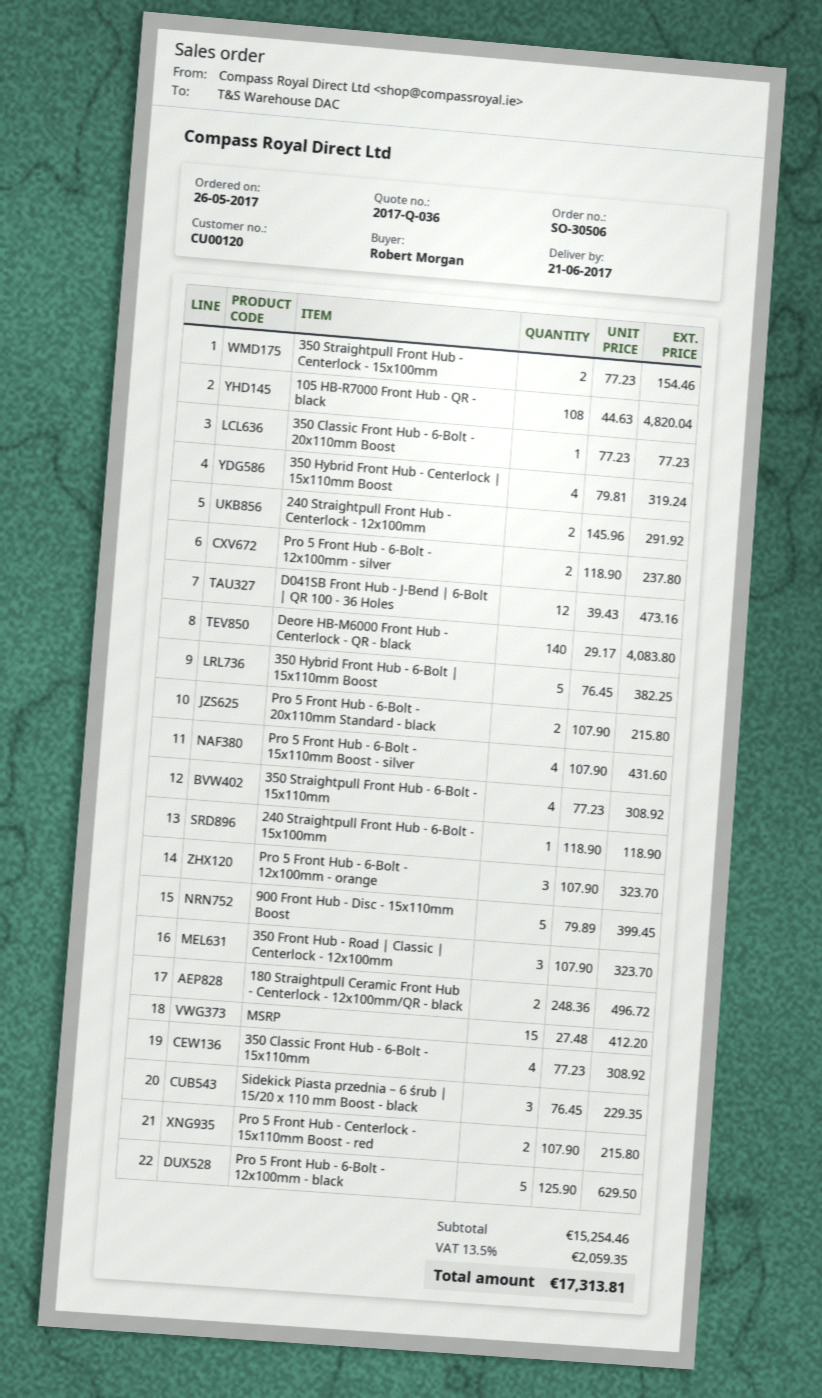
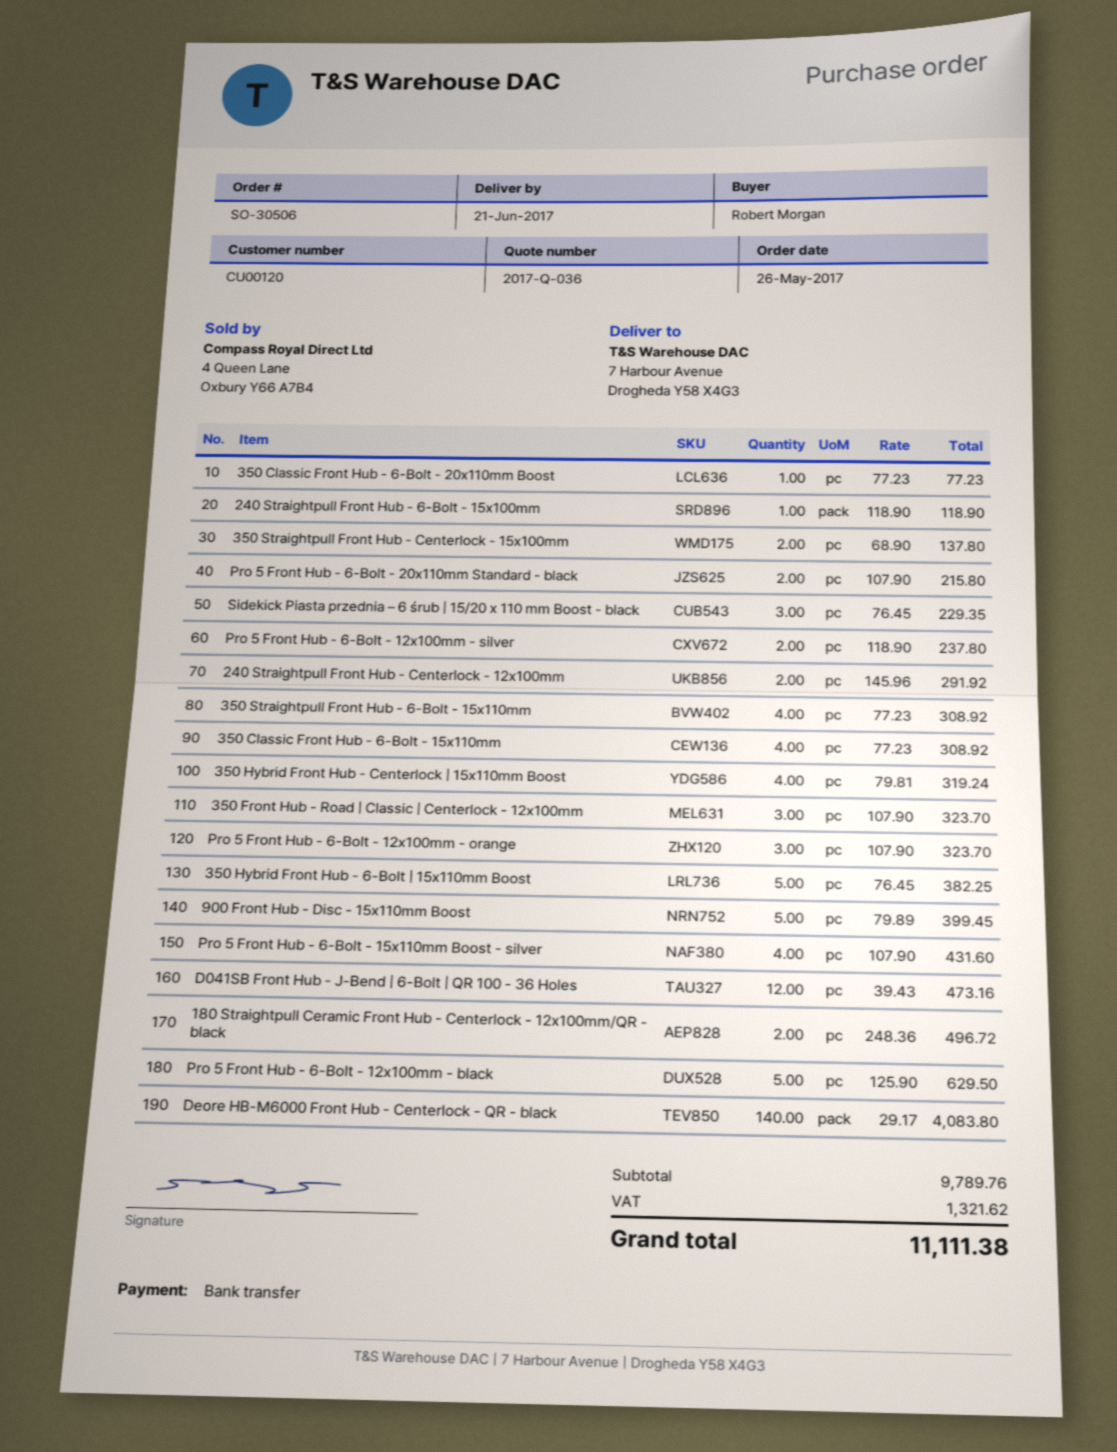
350 Straightpull Front Hub - Centerlock - 15x100mm: 2 x 77.23 = 154.46 -> 2 x 68.90 = 137.80
105 HB-R7000 Front Hub - QR - black: 108 x 44.63 = 4820.04 -> none
MSRP: 15 x 27.48 = 412.20 -> none
Pro 5 Front Hub - Centerlock - 15x110mm Boost - red: 2 x 107.90 = 215.80 -> none
subtotal: 15254.46 -> 9789.76
tax: 2059.35 -> 1321.62
total: 17313.81 -> 11111.38

